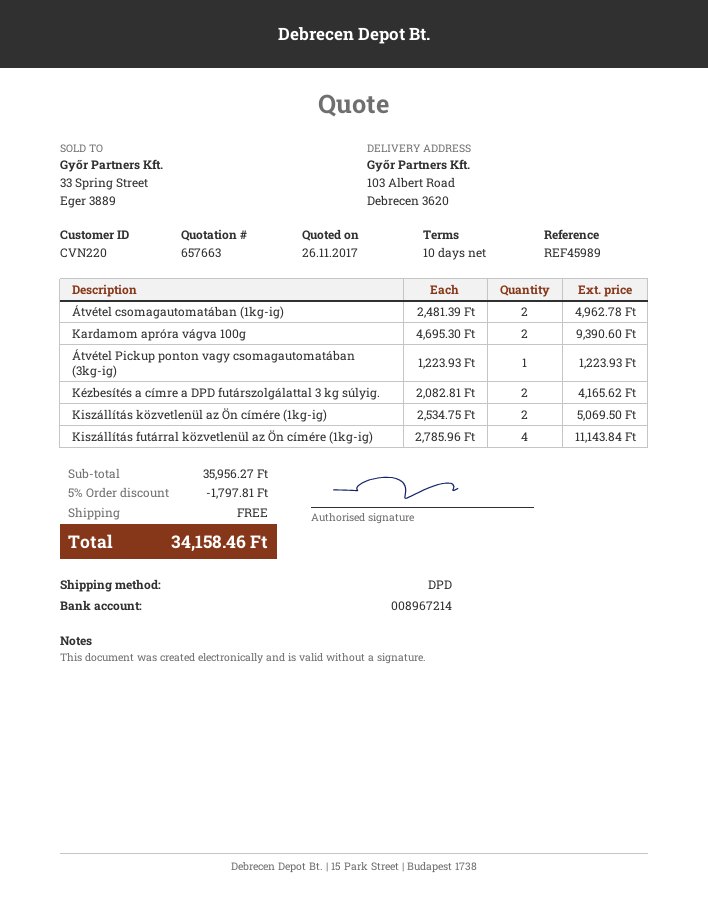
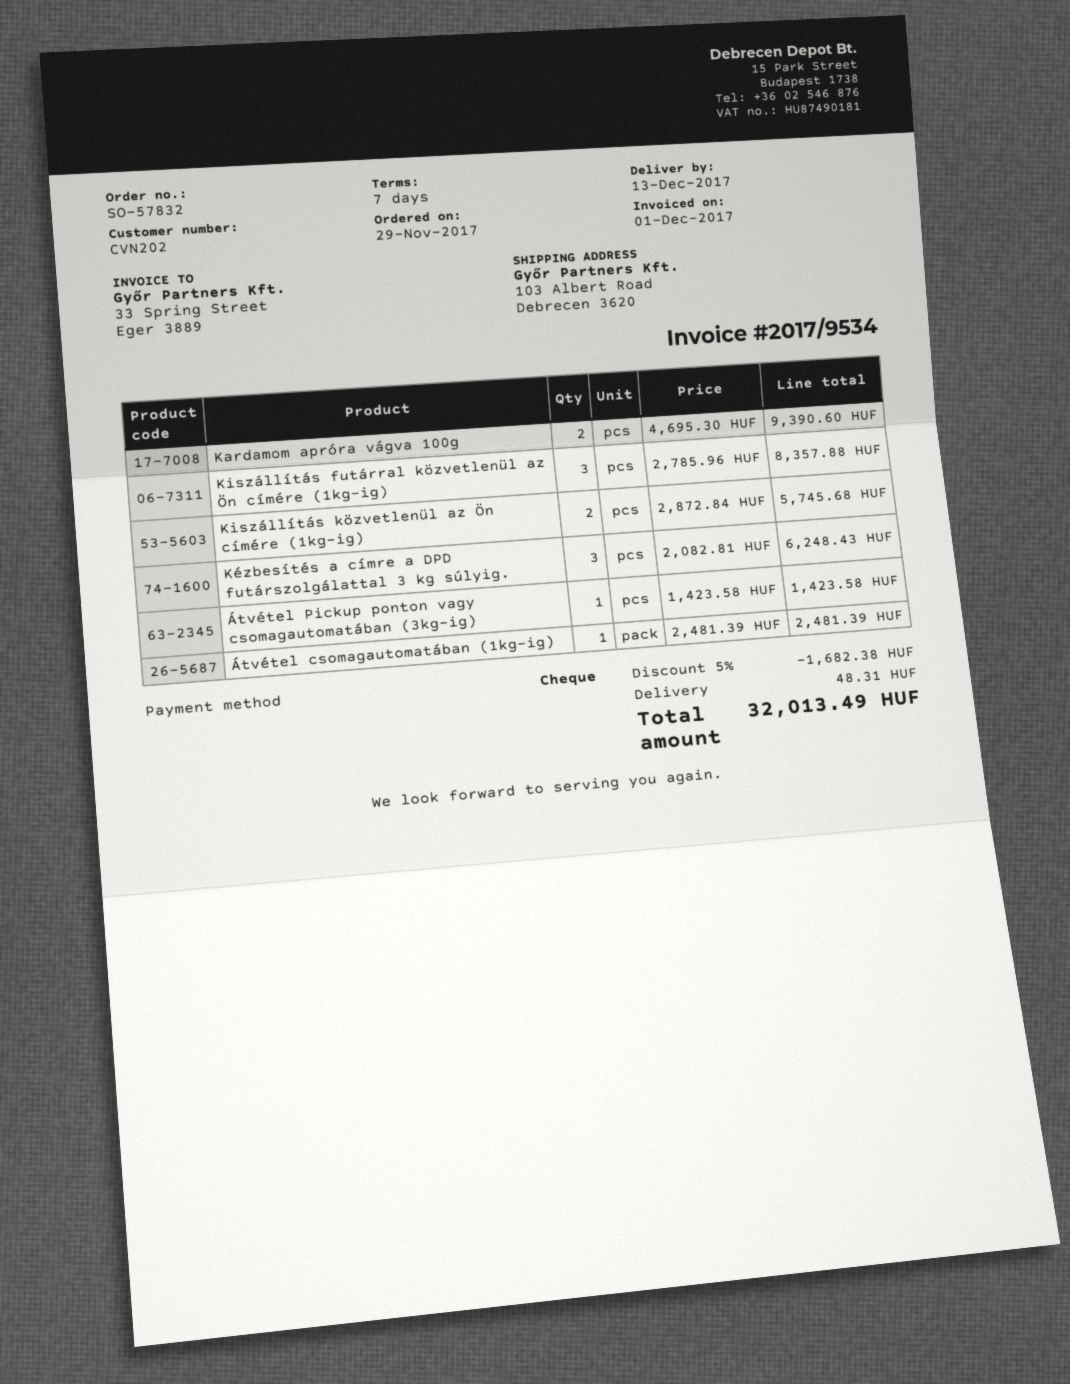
payment terms: 10 days -> 7 days
customer number: CVN220 -> CVN202
Átvétel csomagautomatában (1kg-ig): 2 x 2481.39 = 4962.78 -> 1 x 2481.39 = 2481.39
Átvétel Pickup ponton vagy csomagautomatában (3kg-ig): 1 x 1223.93 = 1223.93 -> 1 x 1423.58 = 1423.58
Kézbesítés a címre a DPD futárszolgálattal 3 kg súlyig.: 2 x 2082.81 = 4165.62 -> 3 x 2082.81 = 6248.43
Kiszállítás közvetlenül az Ön címére (1kg-ig): 2 x 2534.75 = 5069.50 -> 2 x 2872.84 = 5745.68
Kiszállítás futárral közvetlenül az Ön címére (1kg-ig): 4 x 2785.96 = 11143.84 -> 3 x 2785.96 = 8357.88
discount: 5% = 1797.81 -> 5% = 1682.38
shipping: 0.00 -> 48.31
total: 34158.46 -> 32013.49

